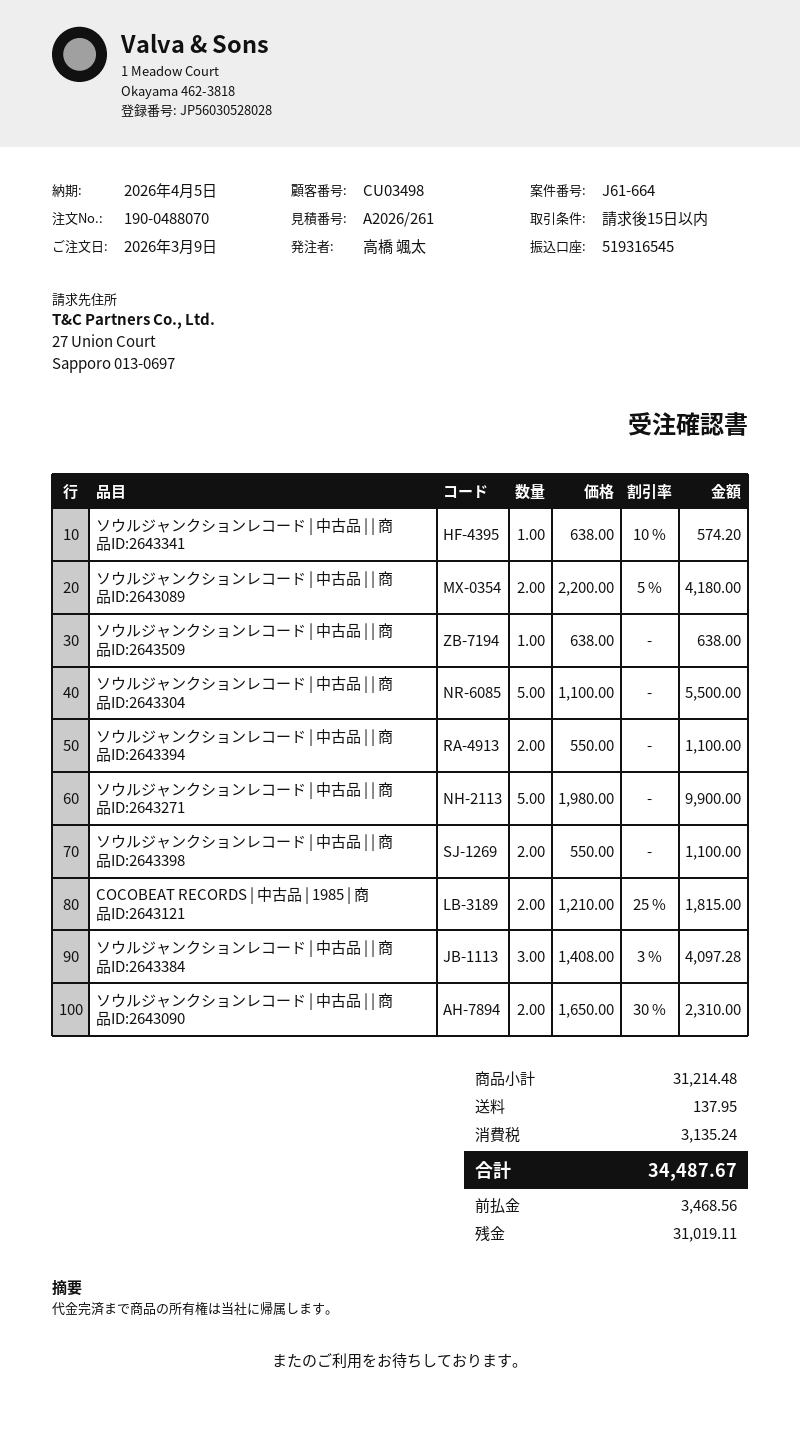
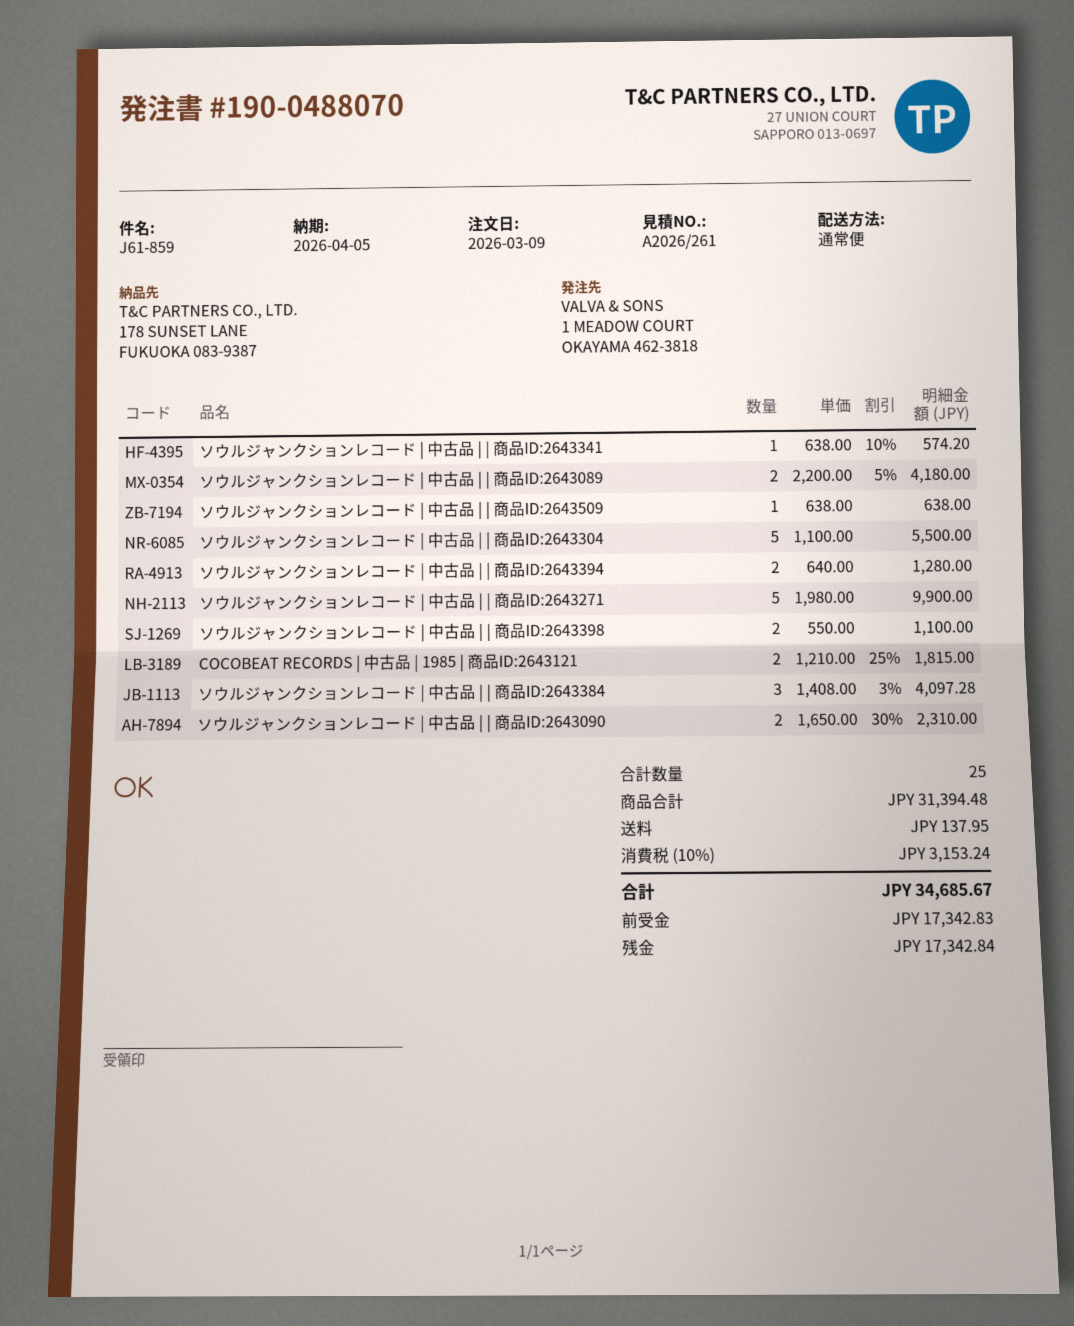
reference: J61-664 -> J61-859
ソウルジャンクションレコード | 中古品 | | 商品ID:2643394: 2 x 550.00 = 1100.00 -> 2 x 640.00 = 1280.00
subtotal: 31214.48 -> 31394.48
tax: 3135.24 -> 3153.24
total: 34487.67 -> 34685.67
deposit: 3468.56 -> 17342.83
balance: 31019.11 -> 17342.84

